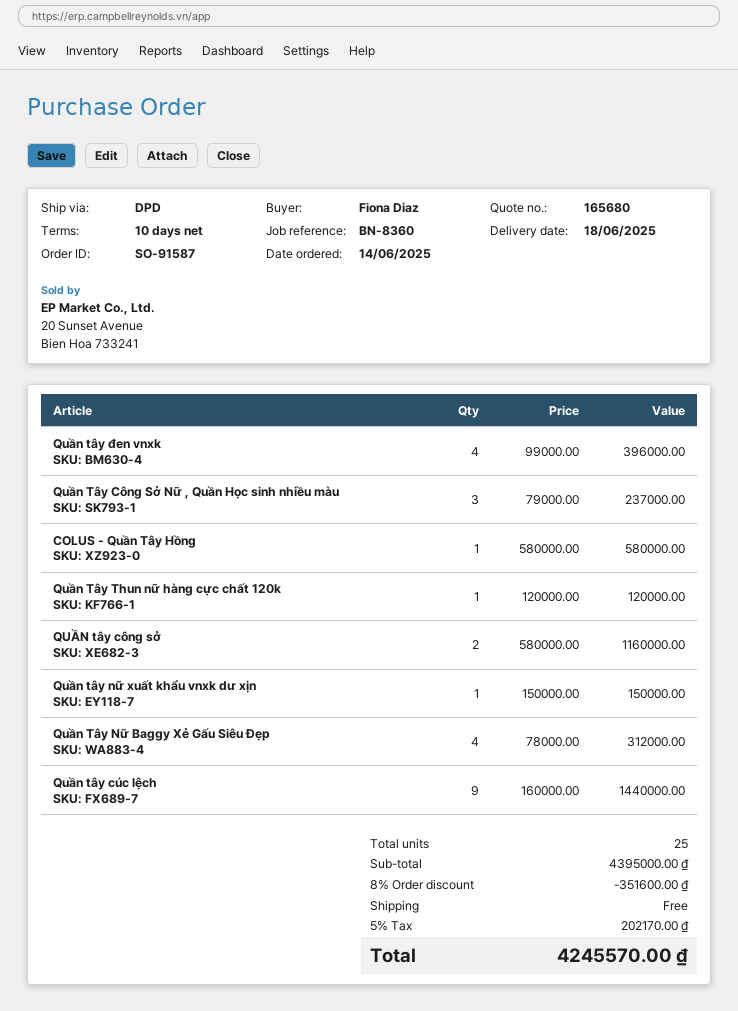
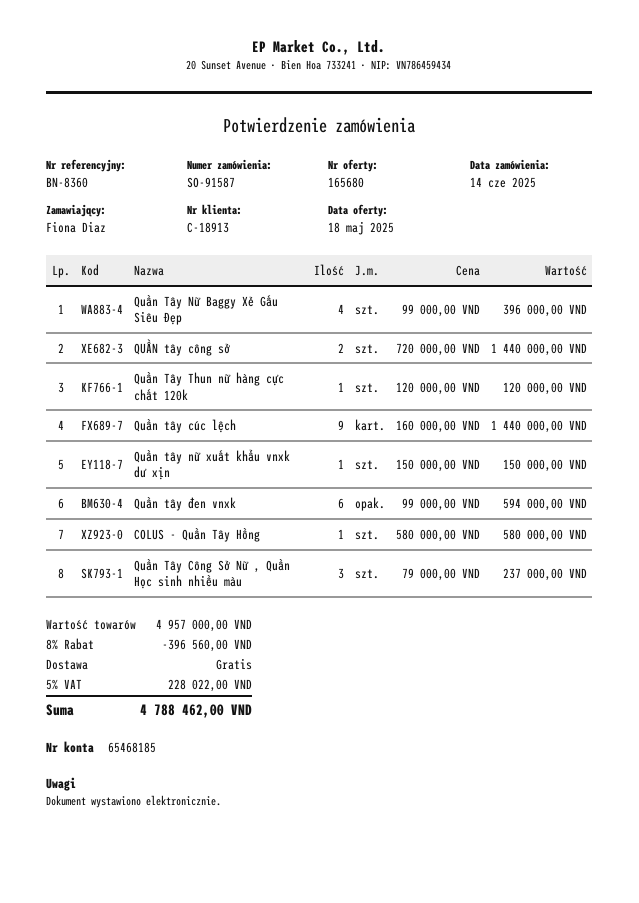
Quần tây đen vnxk: 4 x 99000.00 = 396000.00 -> 6 x 99000.00 = 594000.00
QUẦN tây công sở: 2 x 580000.00 = 1160000.00 -> 2 x 720000.00 = 1440000.00
Quần Tây Nữ Baggy Xẻ Gấu Siêu Đẹp: 4 x 78000.00 = 312000.00 -> 4 x 99000.00 = 396000.00
subtotal: 4395000.00 -> 4957000.00
discount: 8% = 351600.00 -> 8% = 396560.00
tax: 5% = 202170.00 -> 5% = 228022.00
total: 4245570.00 -> 4788462.00

